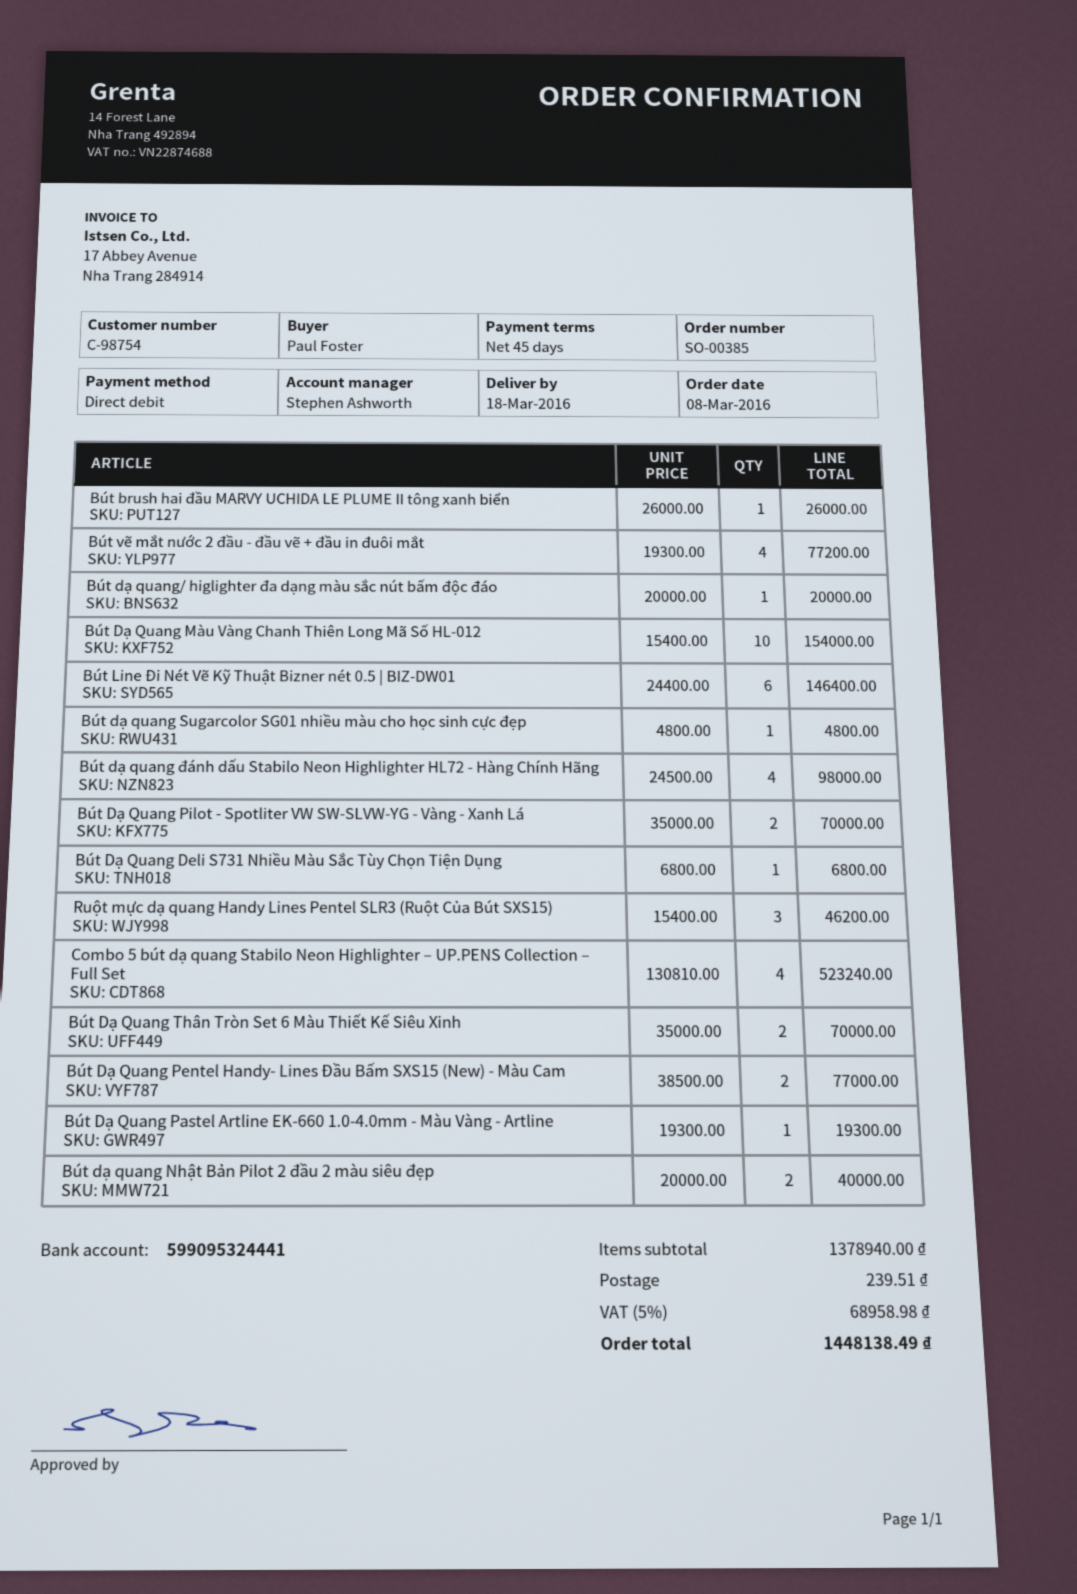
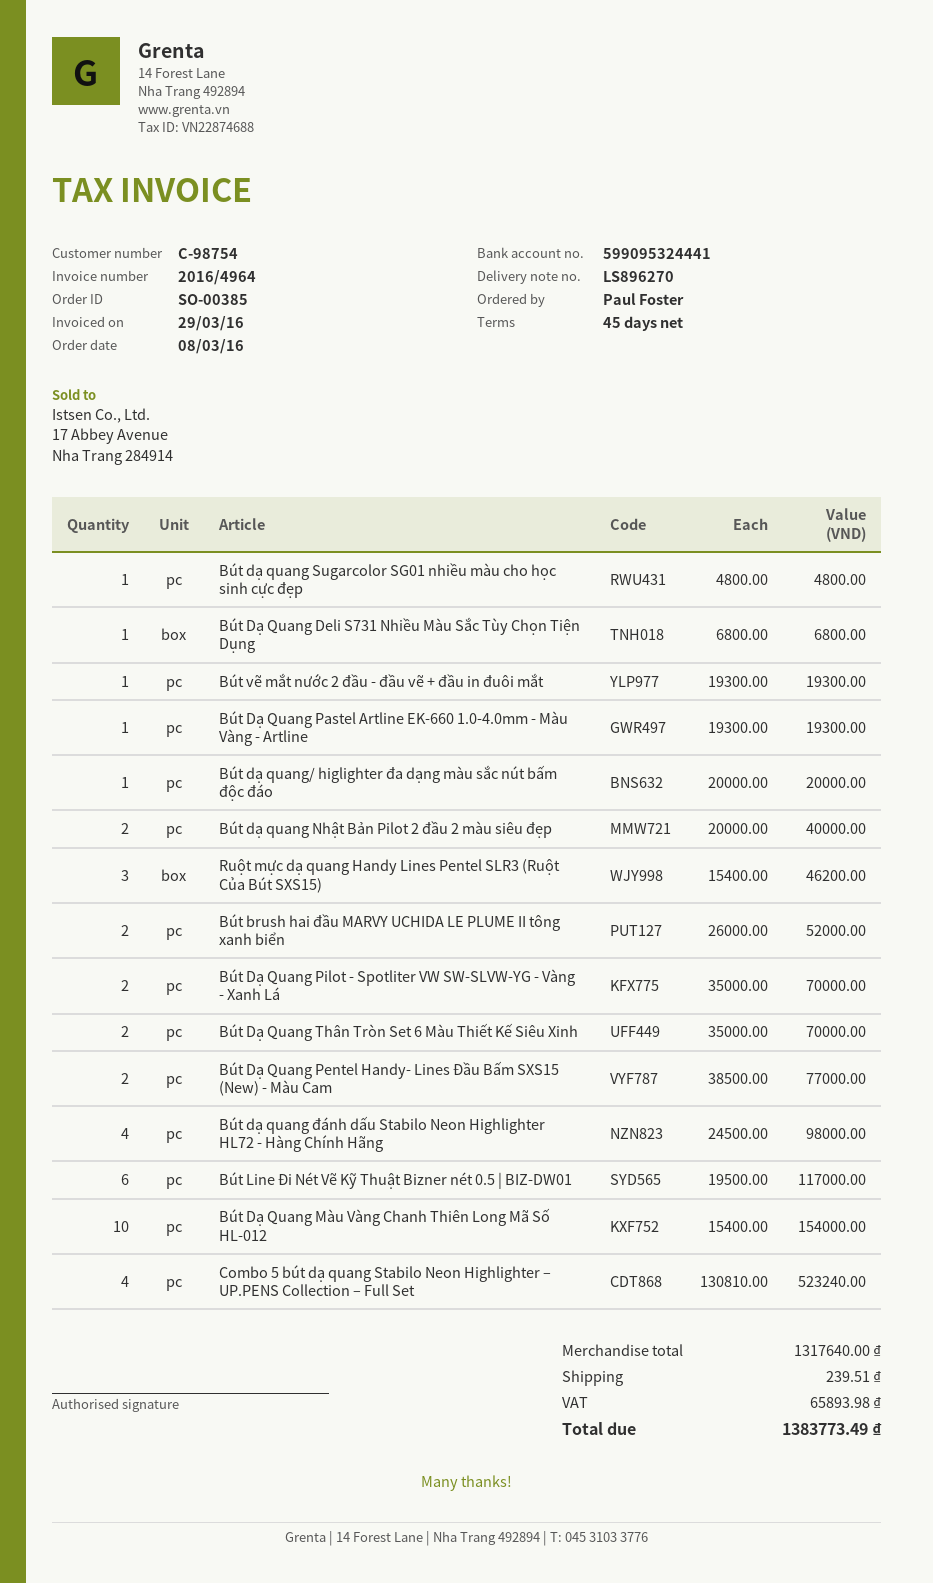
Bút brush hai đầu MARVY UCHIDA LE PLUME II tông xanh biển: 1 x 26000.00 = 26000.00 -> 2 x 26000.00 = 52000.00
Bút vẽ mắt nước 2 đầu - đầu vẽ + đầu in đuôi mắt: 4 x 19300.00 = 77200.00 -> 1 x 19300.00 = 19300.00
Bút Line Đi Nét Vẽ Kỹ Thuật Bizner nét 0.5 | BIZ-DW01: 6 x 24400.00 = 146400.00 -> 6 x 19500.00 = 117000.00
subtotal: 1378940.00 -> 1317640.00
tax: 68958.98 -> 65893.98
total: 1448138.49 -> 1383773.49

